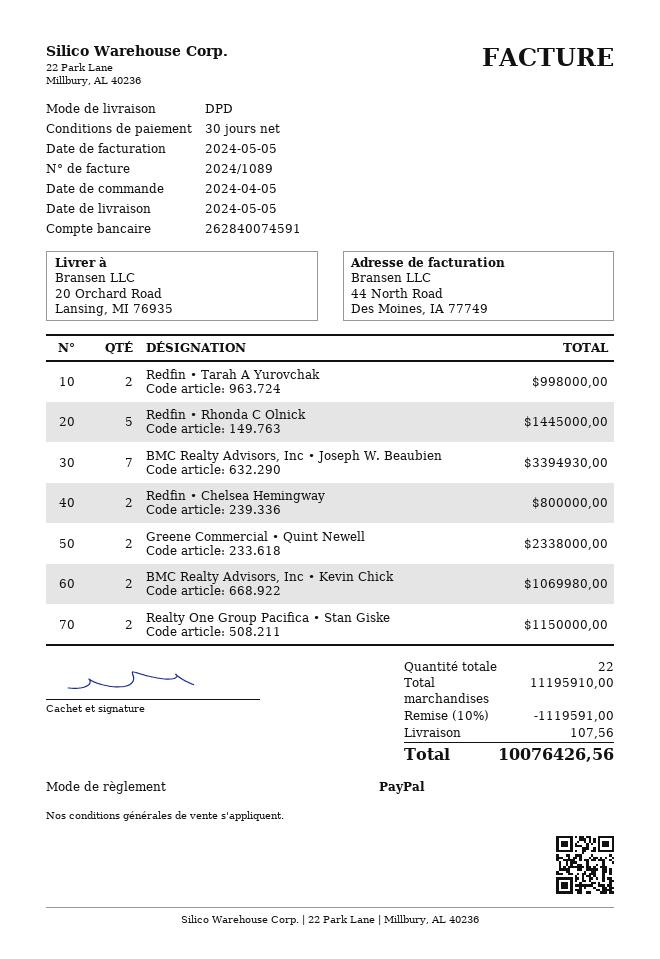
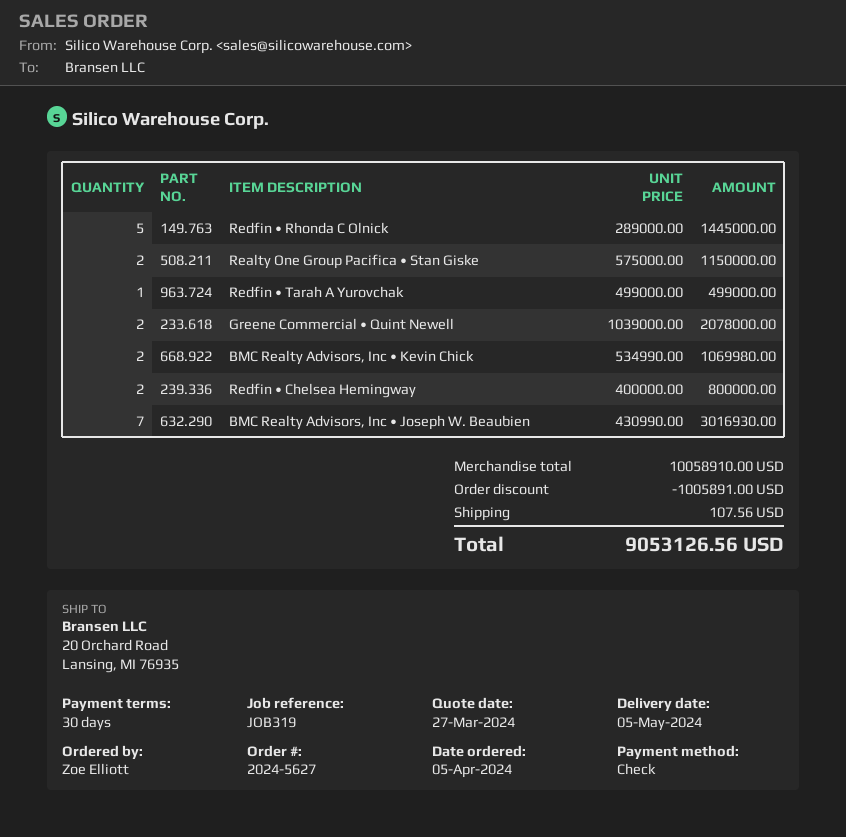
payment method: PayPal -> cheque
Redfin • Tarah A Yurovchak: 2 for 998000.00 -> 1 for 499000.00
BMC Realty Advisors, Inc • Joseph W. Beaubien: 7 for 3394930.00 -> 7 for 3016930.00
Greene Commercial • Quint Newell: 2 for 2338000.00 -> 2 for 2078000.00
subtotal: 11195910.00 -> 10058910.00
discount: 1119591.00 -> 1005891.00
total: 10076426.56 -> 9053126.56

